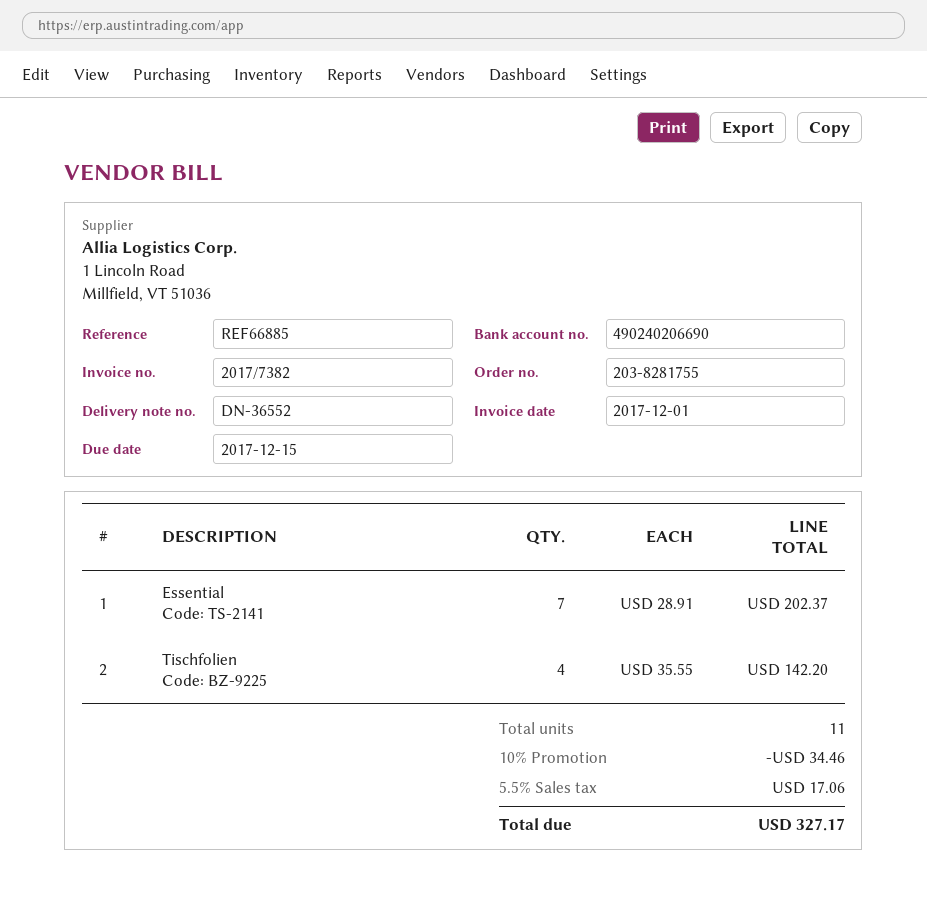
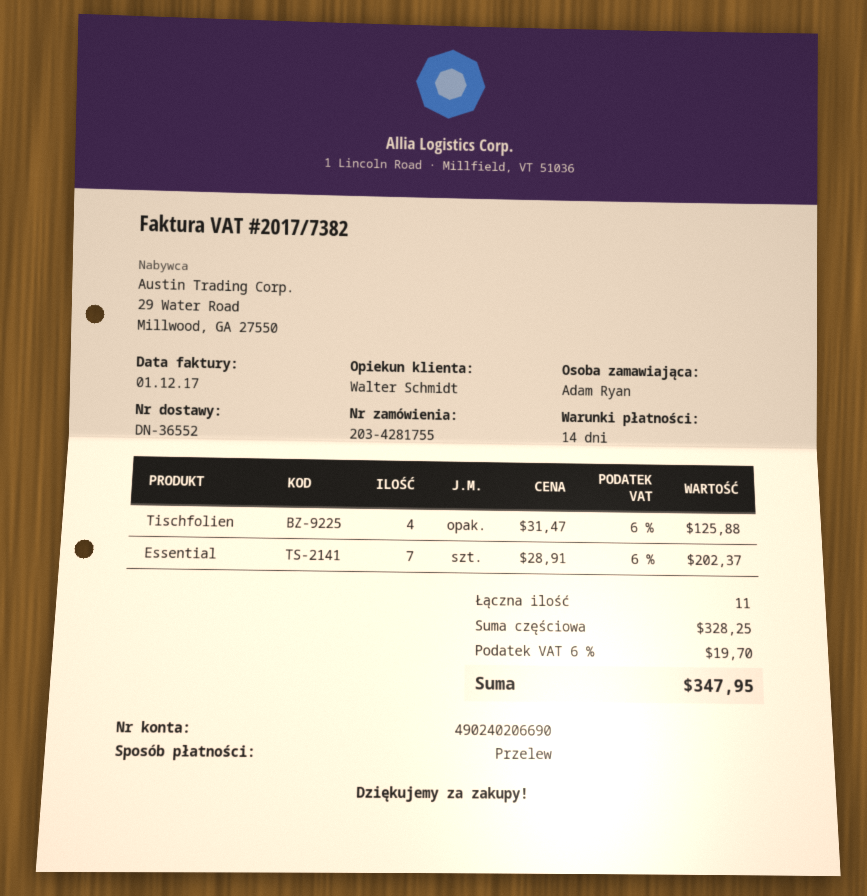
order number: 203-8281755 -> 203-4281755
Tischfolien: 4 x 35.55 = 142.20 -> 4 x 31.47 = 125.88
discount: 10% = 34.46 -> none
tax: 5.5% = 17.06 -> 6% = 19.70
total: 327.17 -> 347.95

